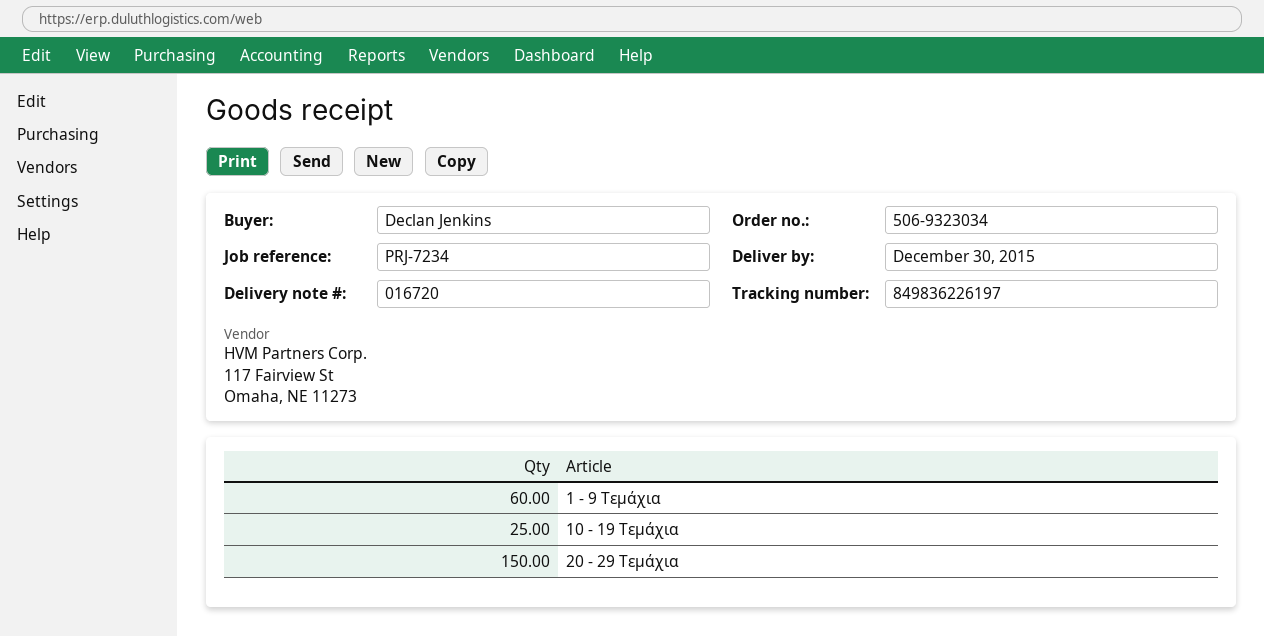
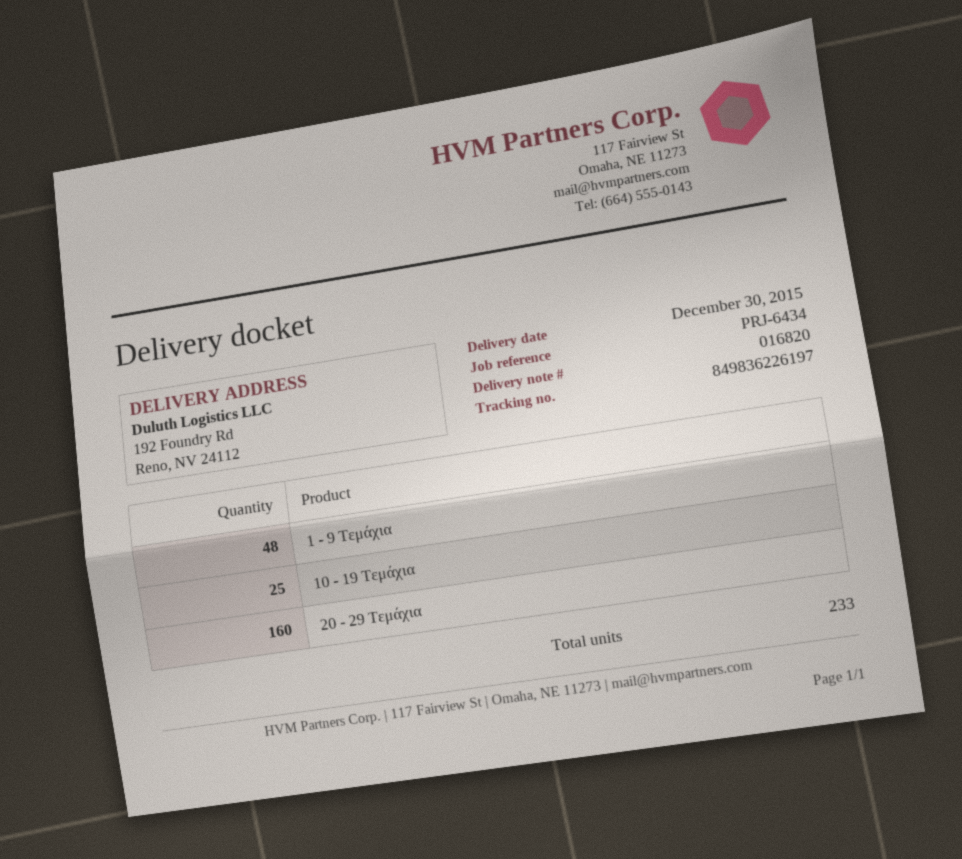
delivery note number: 016720 -> 016820
reference: PRJ-7234 -> PRJ-6434
1 - 9 Τεμάχια: 60 -> 48
20 - 29 Τεμάχια: 150 -> 160

